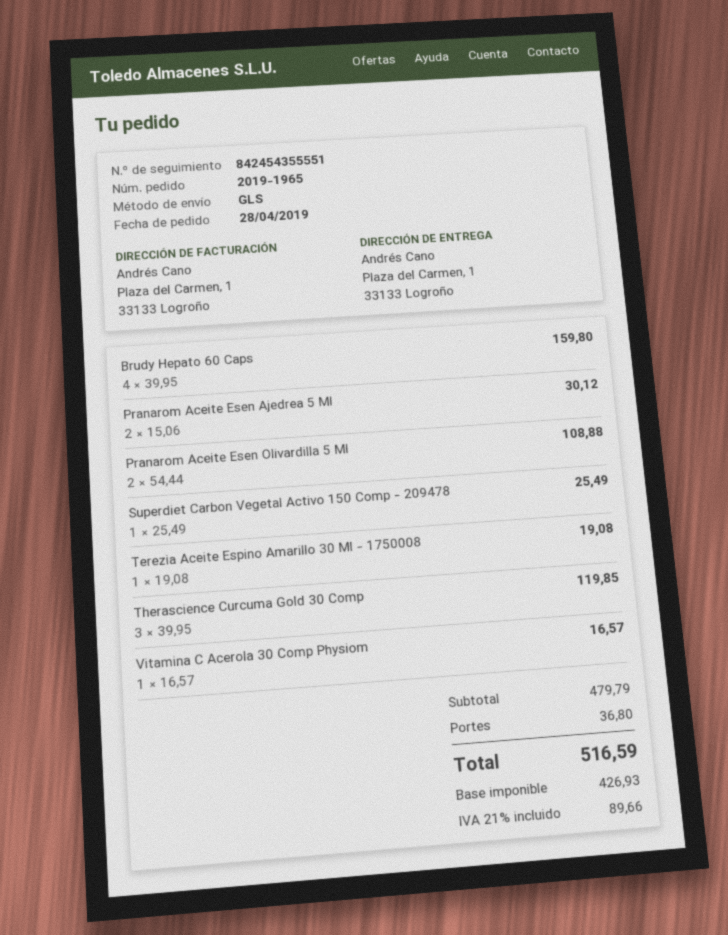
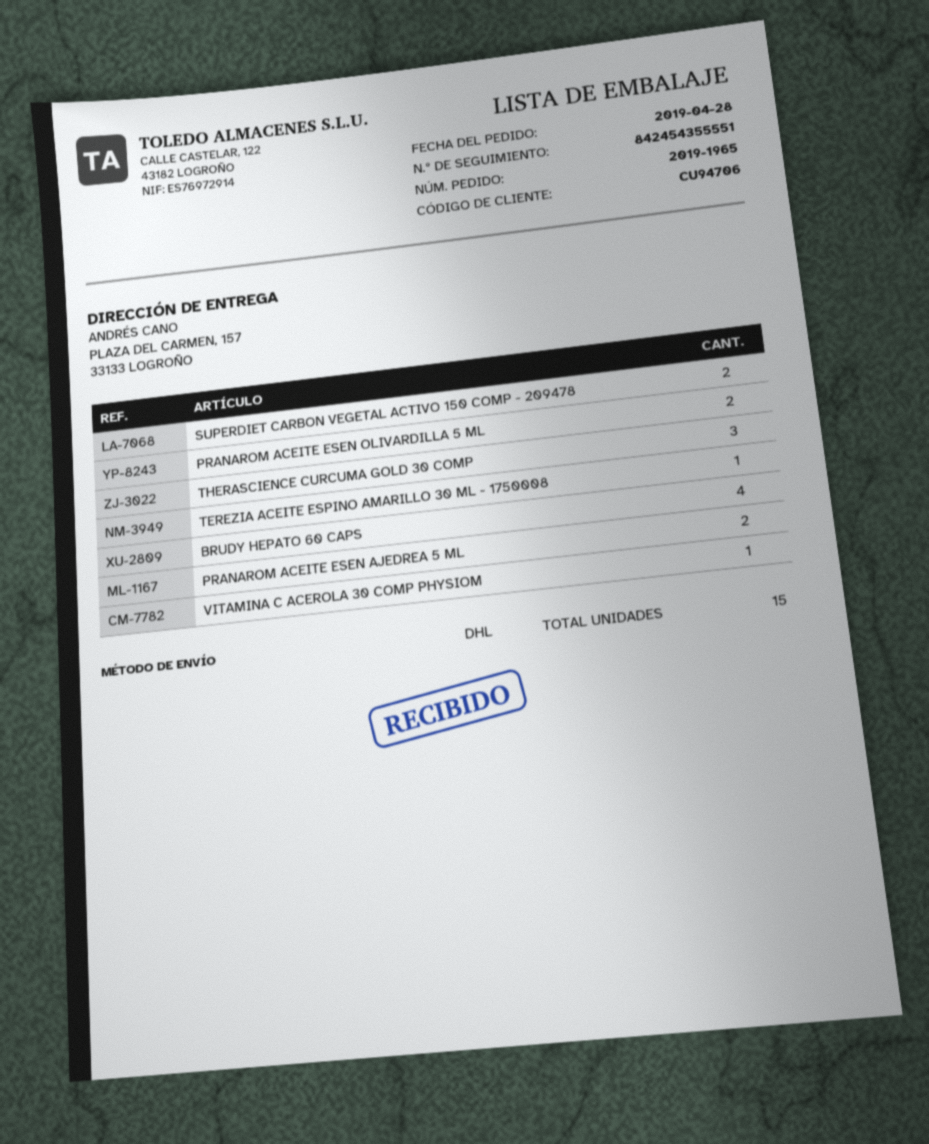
shipping method: GLS -> DHL
ship to: Plaza del Carmen, 1, 33133 Logroño -> PLAZA DEL CARMEN, 157, 33133 LOGROÑO
Superdiet Carbon Vegetal Activo 150 Comp - 209478: 1 -> 2

